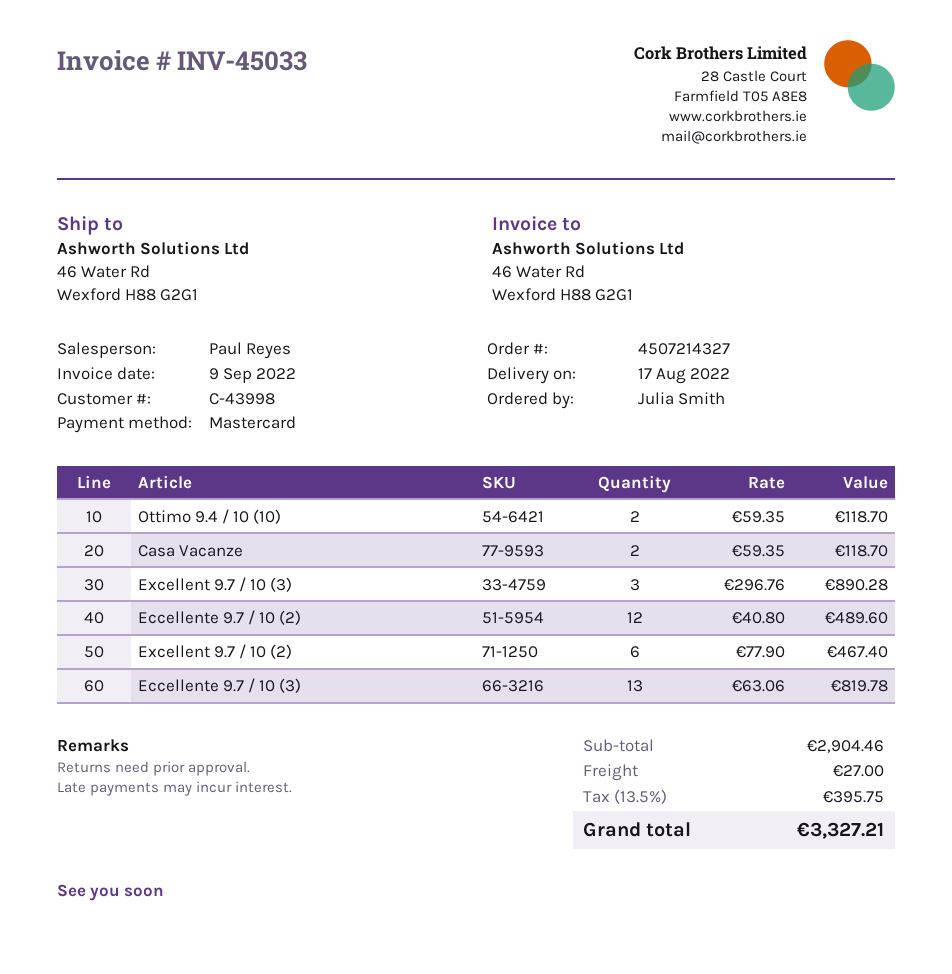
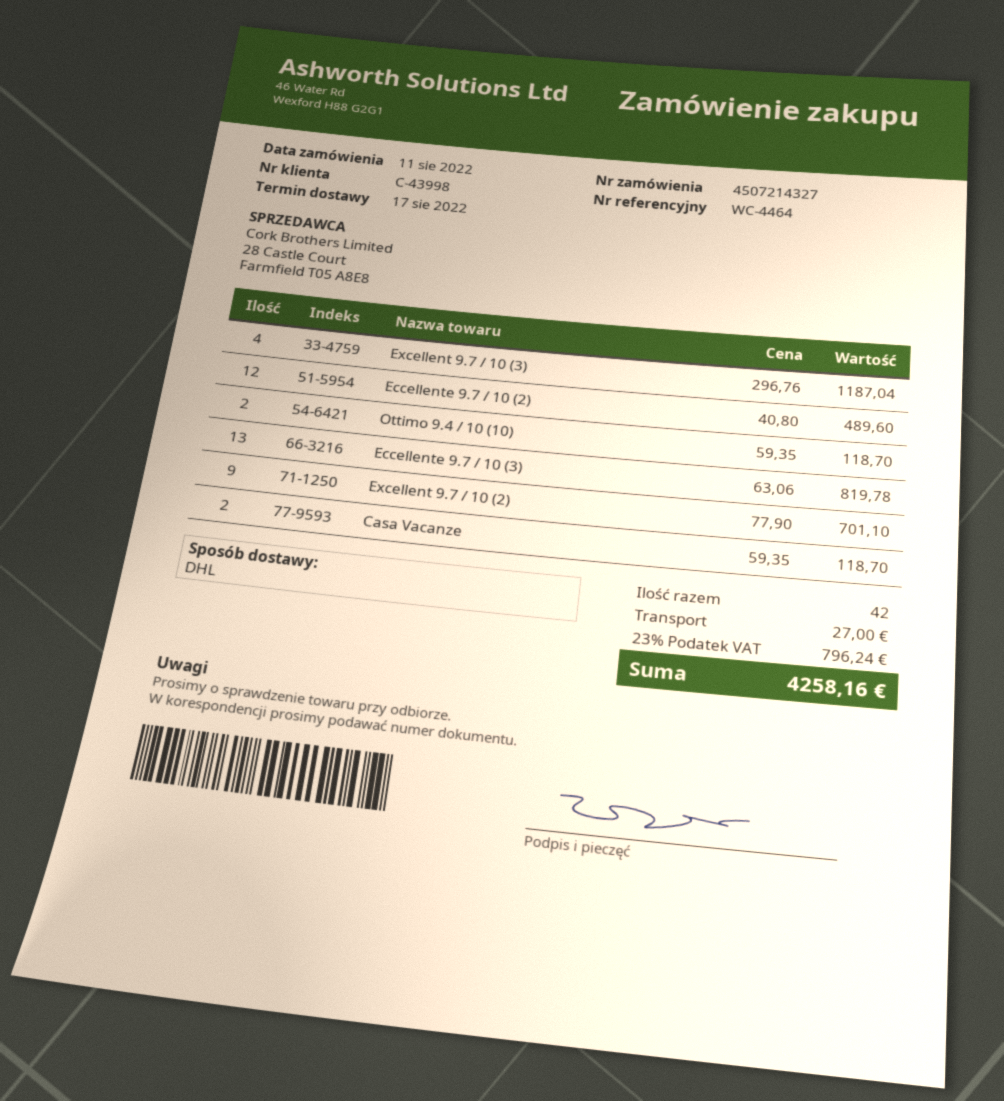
Excellent 9.7 / 10 (3): 3 x 296.76 = 890.28 -> 4 x 296.76 = 1187.04
Excellent 9.7 / 10 (2): 6 x 77.90 = 467.40 -> 9 x 77.90 = 701.10
tax: 13.5% = 395.75 -> 23% = 796.24
total: 3327.21 -> 4258.16

